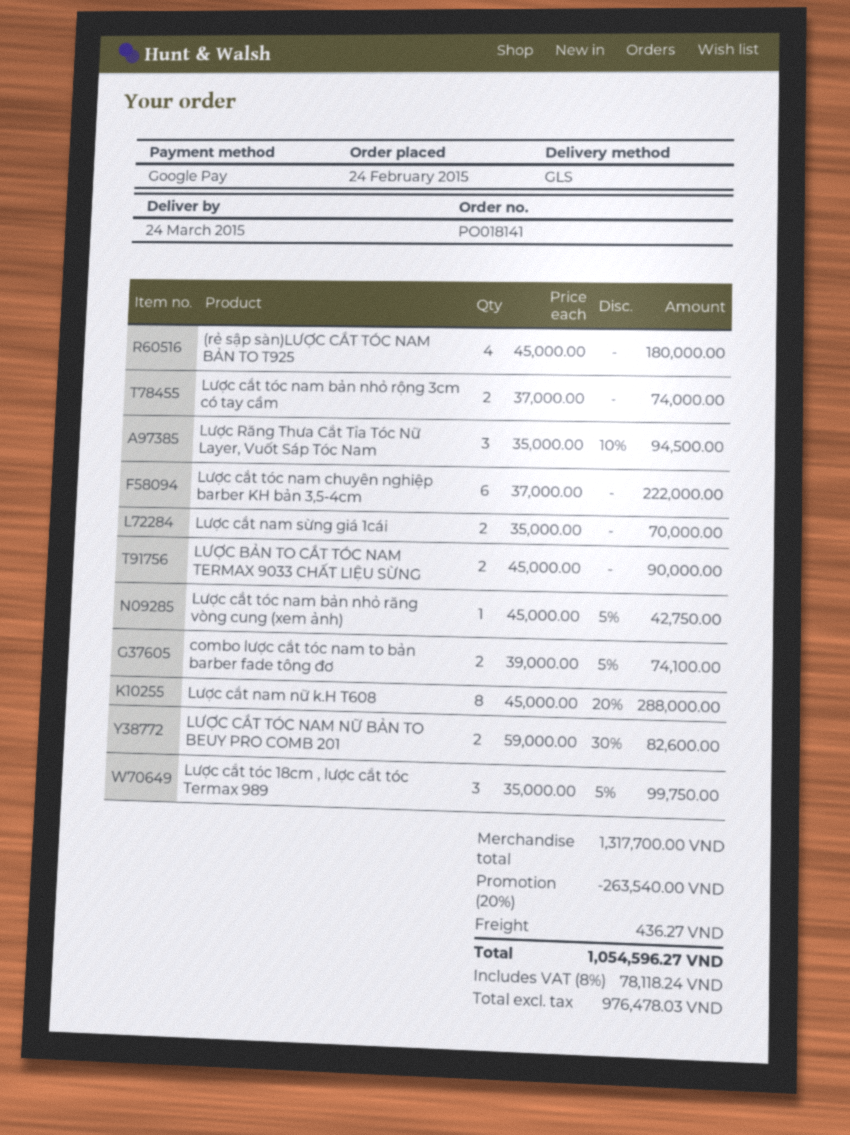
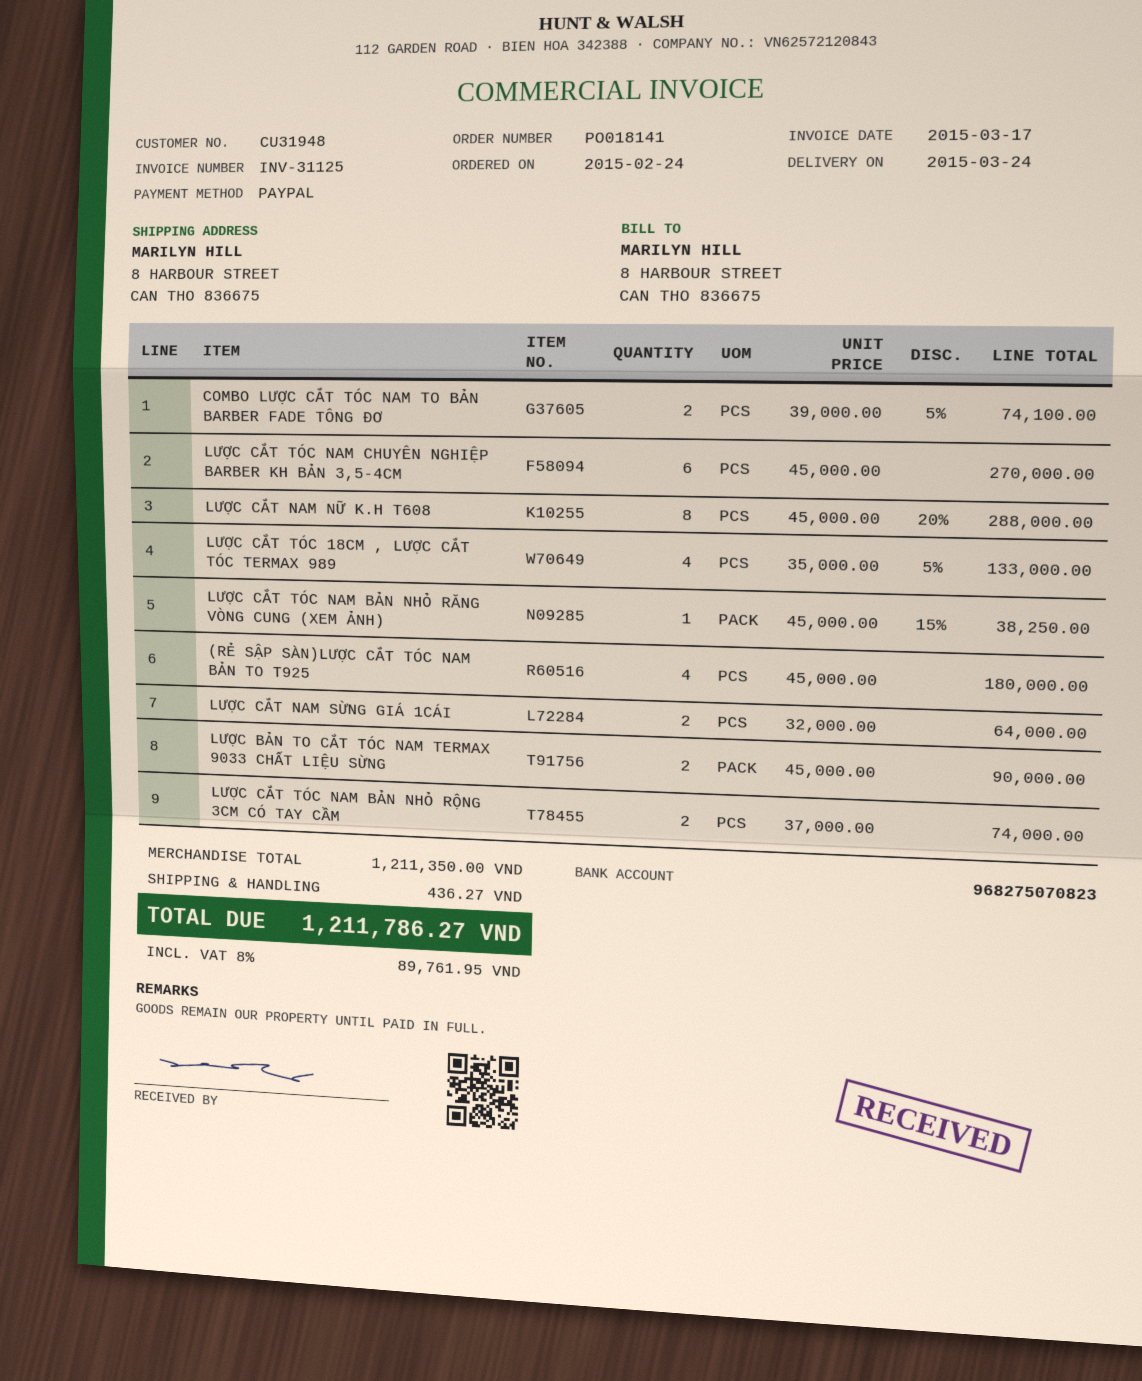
payment method: Google Pay -> PayPal
Lược Răng Thưa Cắt Tỉa Tóc Nữ Layer, Vuốt Sáp Tóc Nam: 3 x 35000.00 - 10% = 94500.00 -> none
Lược cắt tóc nam chuyên nghiệp barber KH bản 3,5-4cm: 6 x 37000.00 = 222000.00 -> 6 x 45000.00 = 270000.00
Lược cắt nam sừng giá 1cái: 2 x 35000.00 = 70000.00 -> 2 x 32000.00 = 64000.00
Lược cắt tóc nam bản nhỏ răng vòng cung (xem ảnh): 1 x 45000.00 - 5% = 42750.00 -> 1 x 45000.00 - 15% = 38250.00
LƯỢC CẮT TÓC NAM NỮ BẢN TO BEUY PRO COMB 201: 2 x 59000.00 - 30% = 82600.00 -> none
Lược cắt tóc 18cm , lược cắt tóc Termax 989: 3 x 35000.00 - 5% = 99750.00 -> 4 x 35000.00 - 5% = 133000.00
subtotal: 1317700.00 -> 1211350.00
discount: 20% = 263540.00 -> none
tax: 8% = 78118.24 -> 8% = 89761.95
total: 1054596.27 -> 1211786.27

